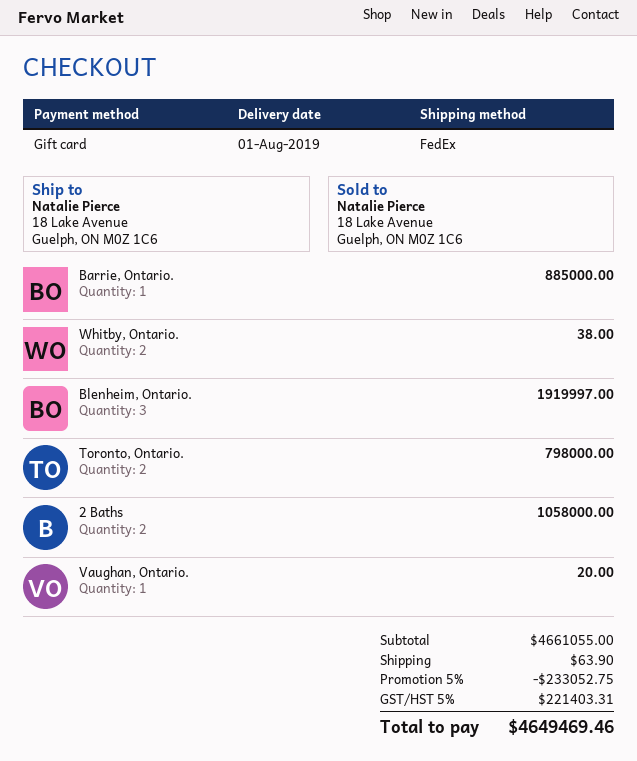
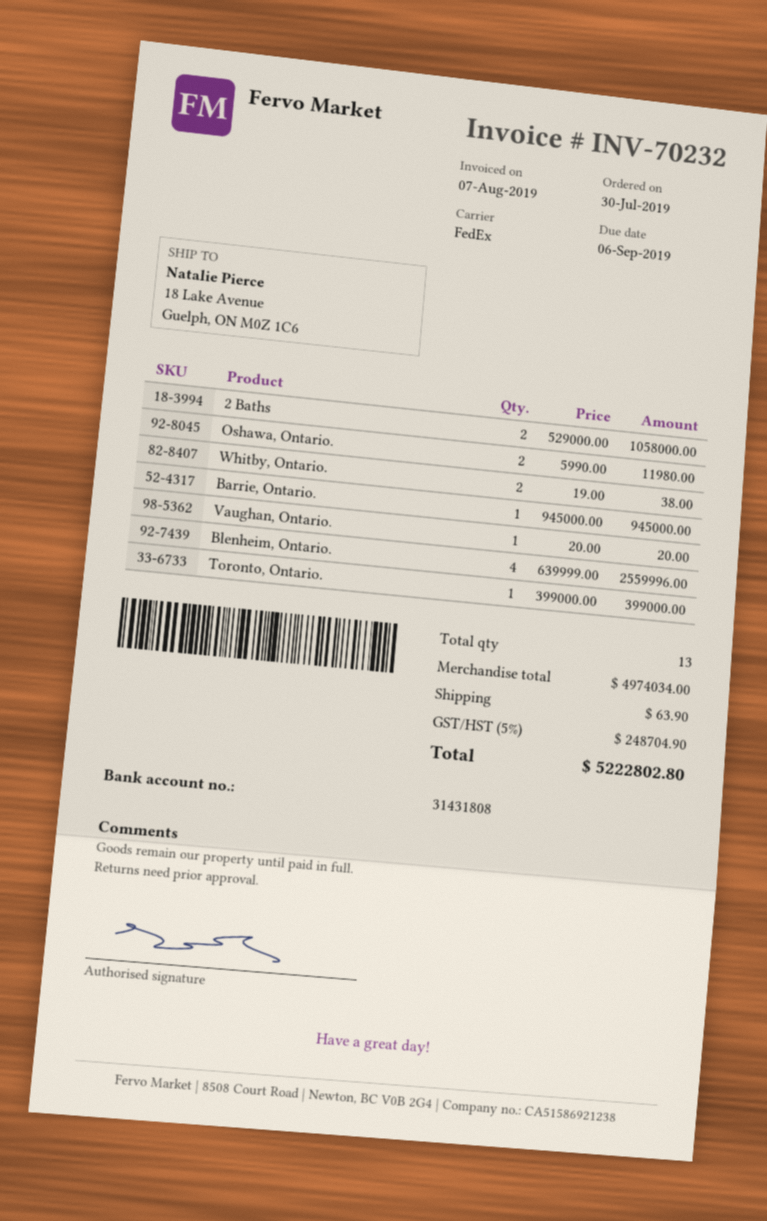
Barrie, Ontario.: 1 for 885000.00 -> 1 for 945000.00
Blenheim, Ontario.: 3 for 1919997.00 -> 4 for 2559996.00
Toronto, Ontario.: 2 for 798000.00 -> 1 for 399000.00
Oshawa, Ontario.: none -> 2 for 11980.00
subtotal: 4661055.00 -> 4974034.00
discount: 5% = 233052.75 -> none
tax: 5% = 221403.31 -> 5% = 248704.90
total: 4649469.46 -> 5222802.80

